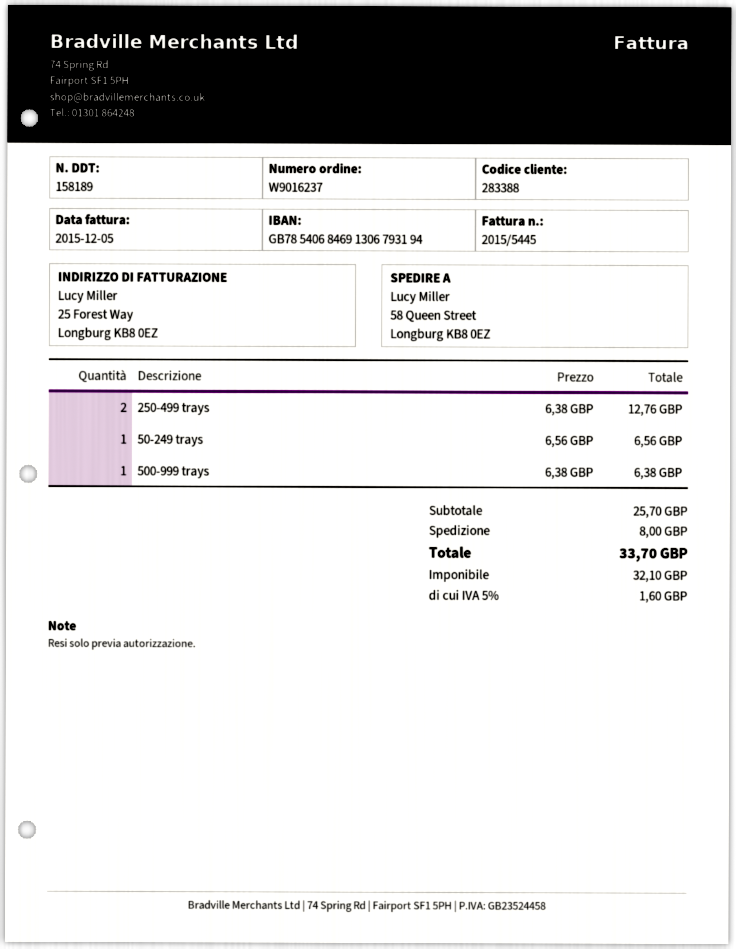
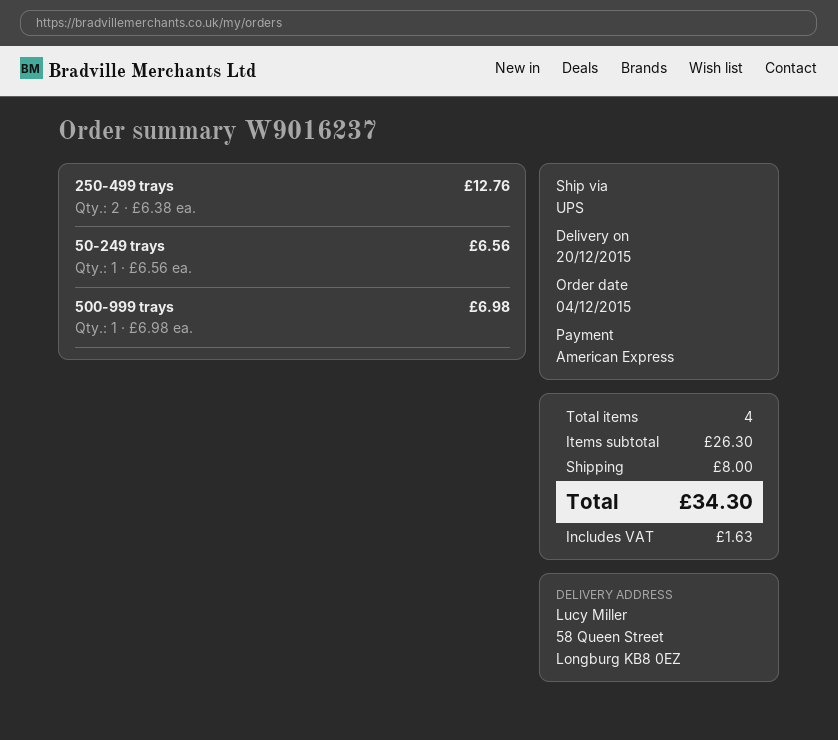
500-999 trays: 1 x 6.38 = 6.38 -> 1 x 6.98 = 6.98
subtotal: 25.70 -> 26.30
tax: 1.60 -> 1.63
total: 33.70 -> 34.30

